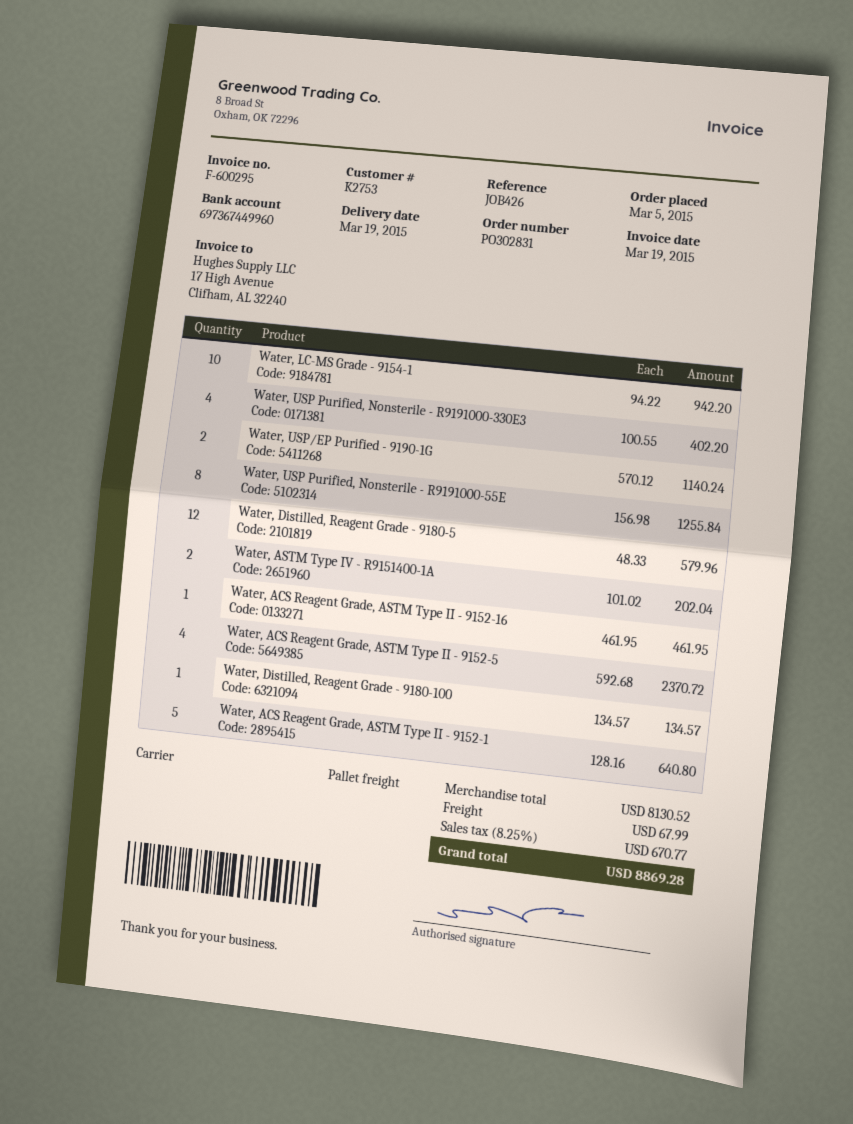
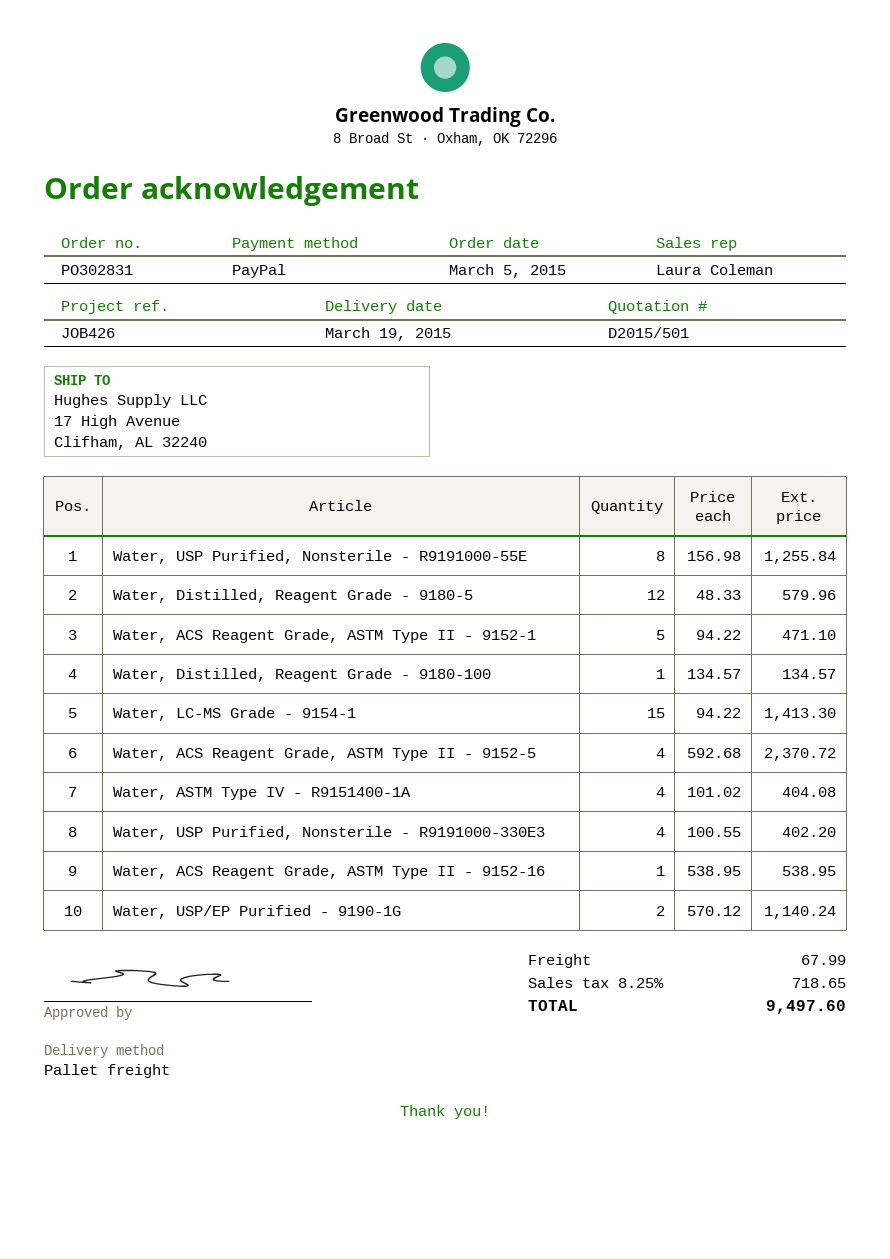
Water, LC-MS Grade - 9154-1: 10 x 94.22 = 942.20 -> 15 x 94.22 = 1413.30
Water, ASTM Type IV - R9151400-1A: 2 x 101.02 = 202.04 -> 4 x 101.02 = 404.08
Water, ACS Reagent Grade, ASTM Type II - 9152-16: 1 x 461.95 = 461.95 -> 1 x 538.95 = 538.95
Water, ACS Reagent Grade, ASTM Type II - 9152-1: 5 x 128.16 = 640.80 -> 5 x 94.22 = 471.10
tax: 8.25% = 670.77 -> 8.25% = 718.65
total: 8869.28 -> 9497.60

